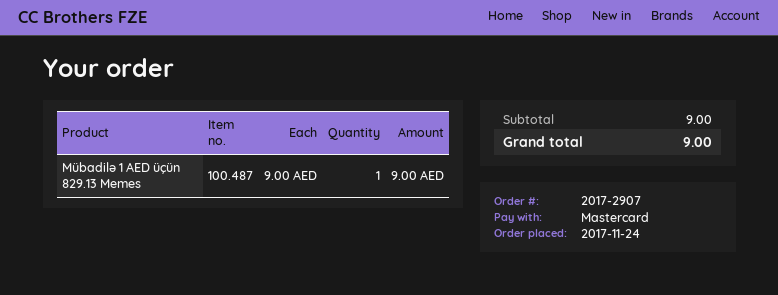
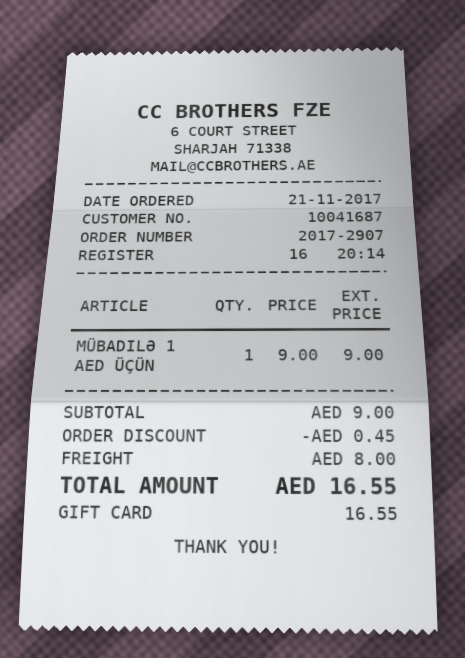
order date: 2017-11-24 -> 2017-11-21
payment method: Mastercard -> gift card
discount: none -> 0.45
shipping: none -> 8.00
total: 9.00 -> 16.55

